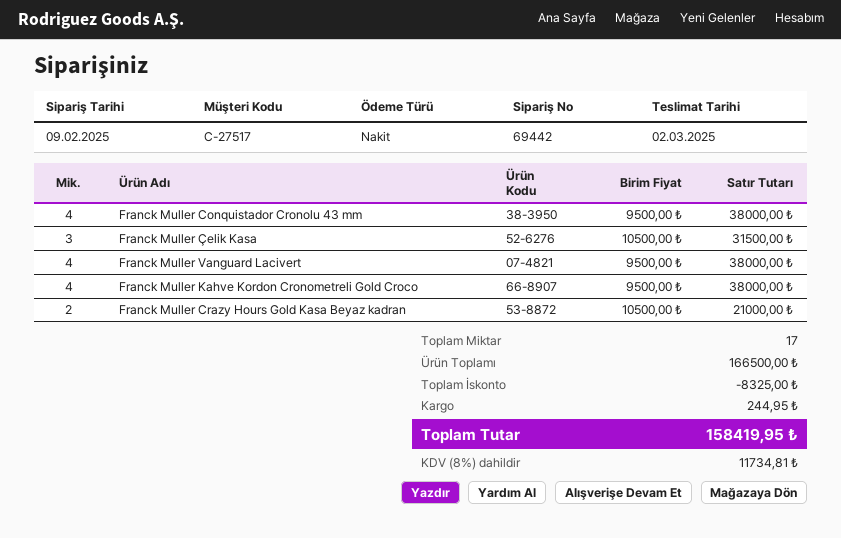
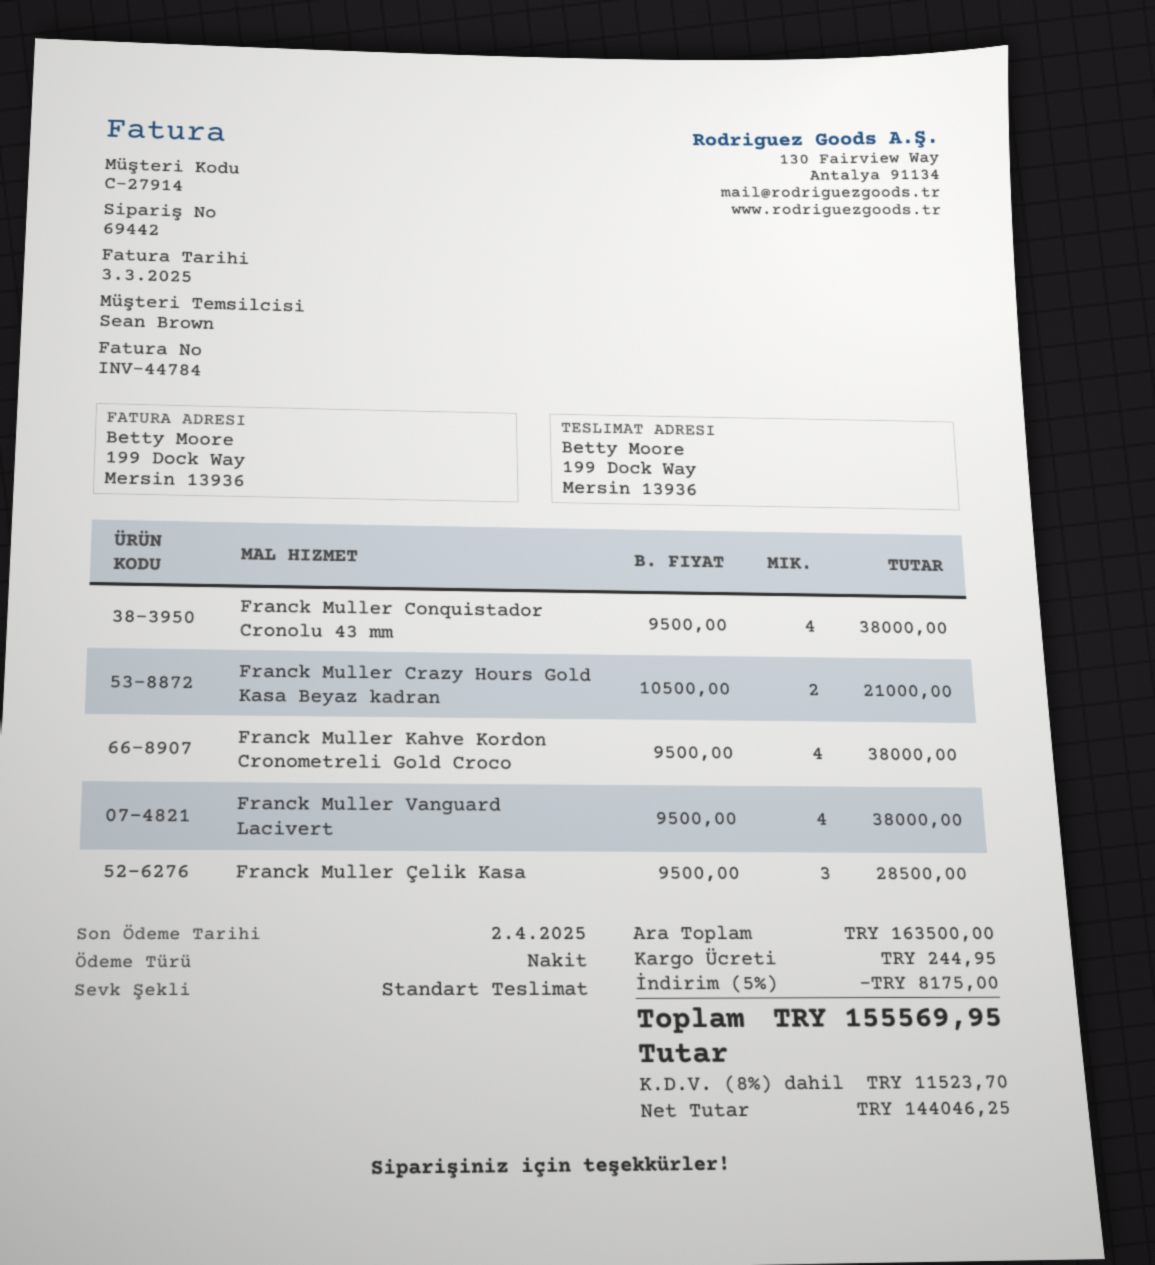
customer number: C-27517 -> C-27914
Franck Muller Çelik Kasa: 3 x 10500.00 = 31500.00 -> 3 x 9500.00 = 28500.00
subtotal: 166500.00 -> 163500.00
discount: 8325.00 -> 8175.00
tax: 8% = 11734.81 -> 8% = 11523.70
total: 158419.95 -> 155569.95

